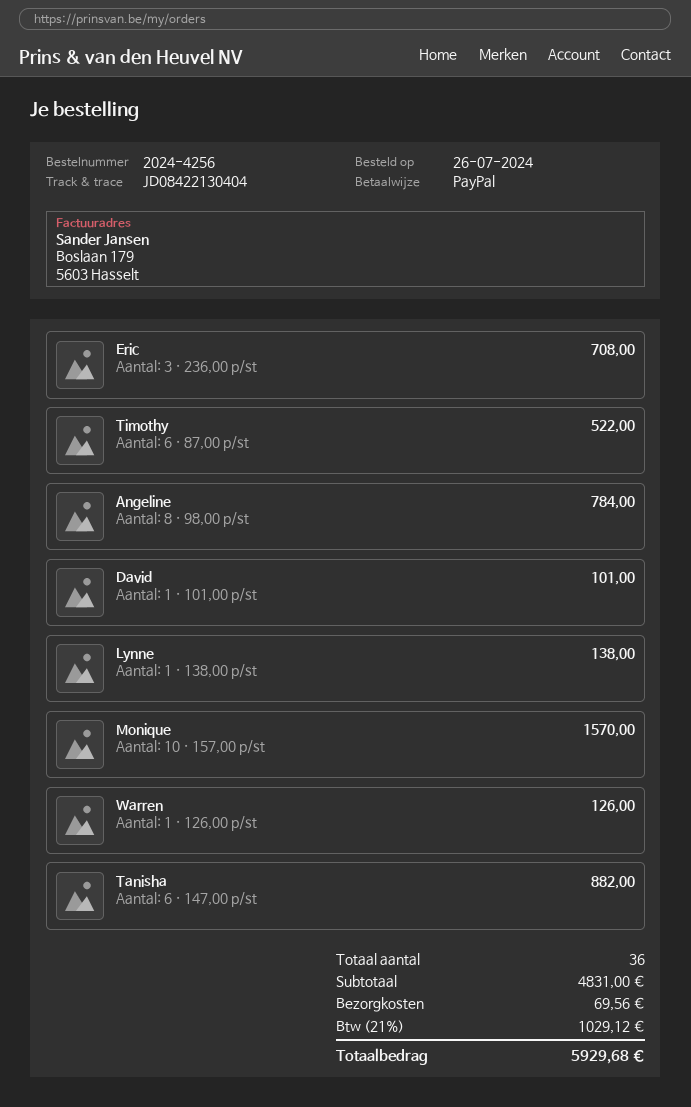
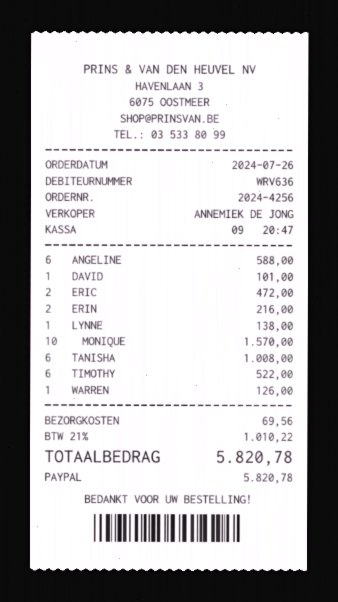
Eric: 3 for 708.00 -> 2 for 472.00
Angeline: 8 for 784.00 -> 6 for 588.00
Tanisha: 6 for 882.00 -> 6 for 1008.00
ERIN: none -> 2 for 216.00
tax: 21% = 1029.12 -> 21% = 1010.22
total: 5929.68 -> 5820.78

